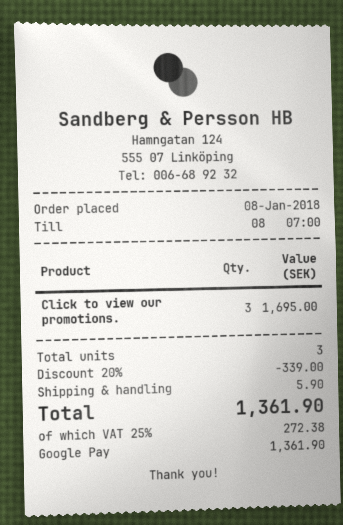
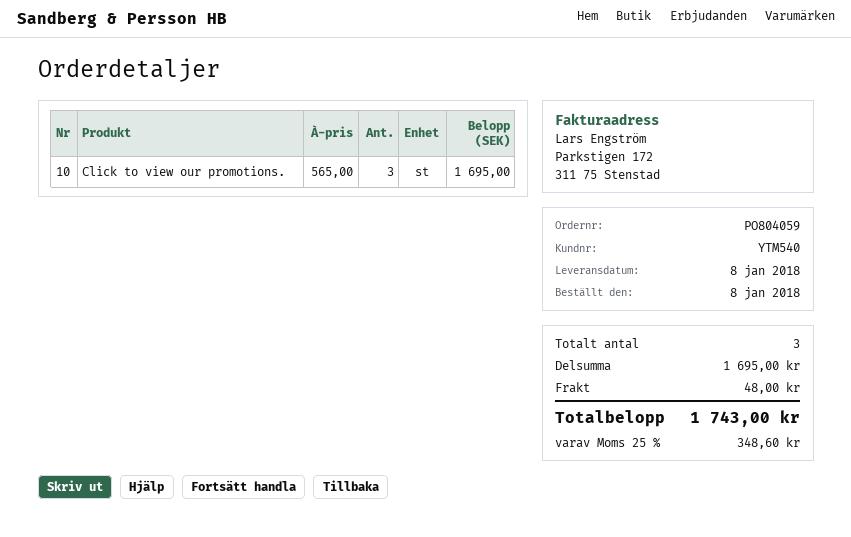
discount: 20% = 339.00 -> none
shipping: 5.90 -> 48.00
tax: 25% = 272.38 -> 25% = 348.60
total: 1361.90 -> 1743.00

